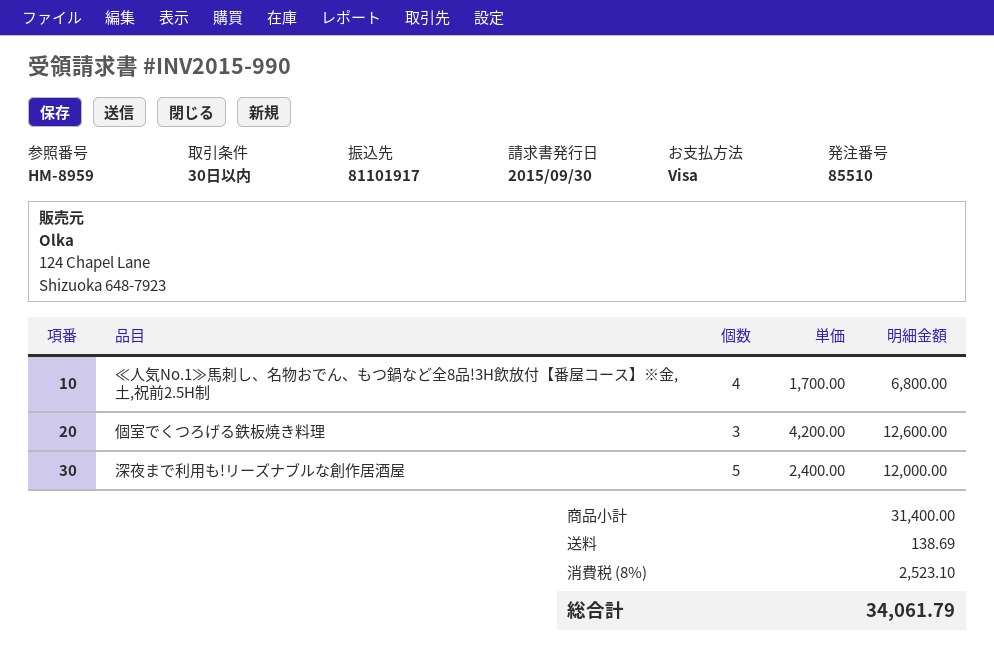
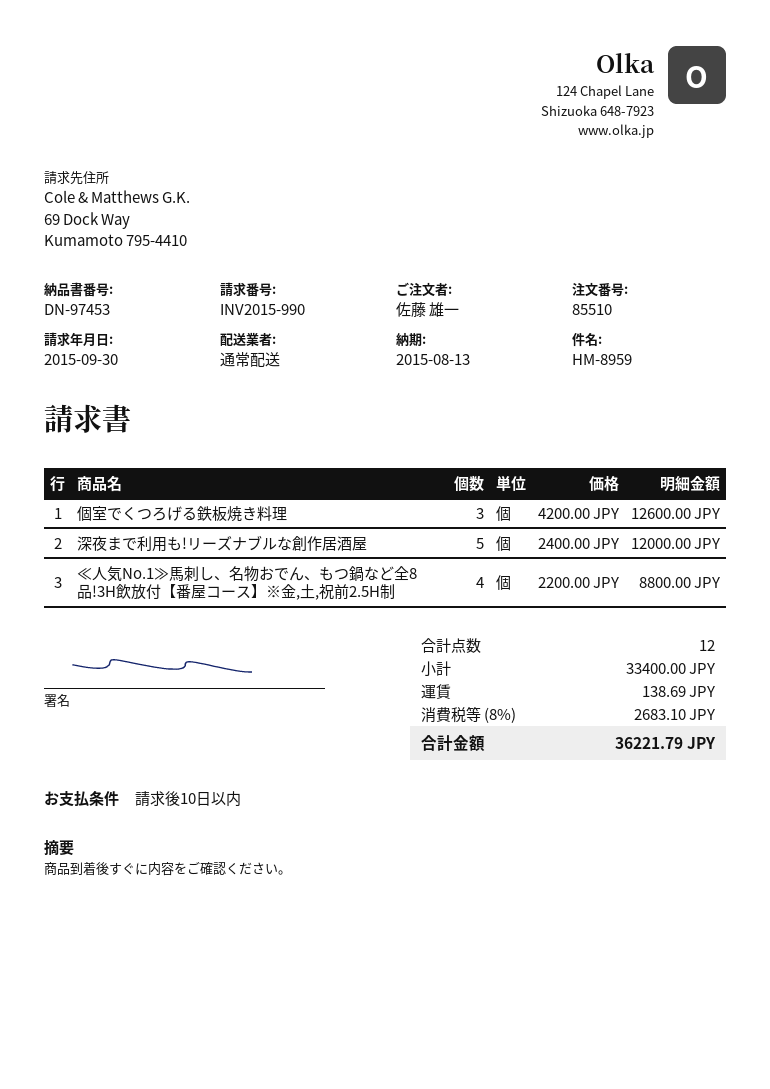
payment terms: 30 days -> 10 days
≪人気No.1≫馬刺し、名物おでん、もつ鍋など全8品!3H飲放付【番屋コース】※金,土,祝前2.5H制: 4 x 1700.00 = 6800.00 -> 4 x 2200.00 = 8800.00
subtotal: 31400.00 -> 33400.00
tax: 8% = 2523.10 -> 8% = 2683.10
total: 34061.79 -> 36221.79

